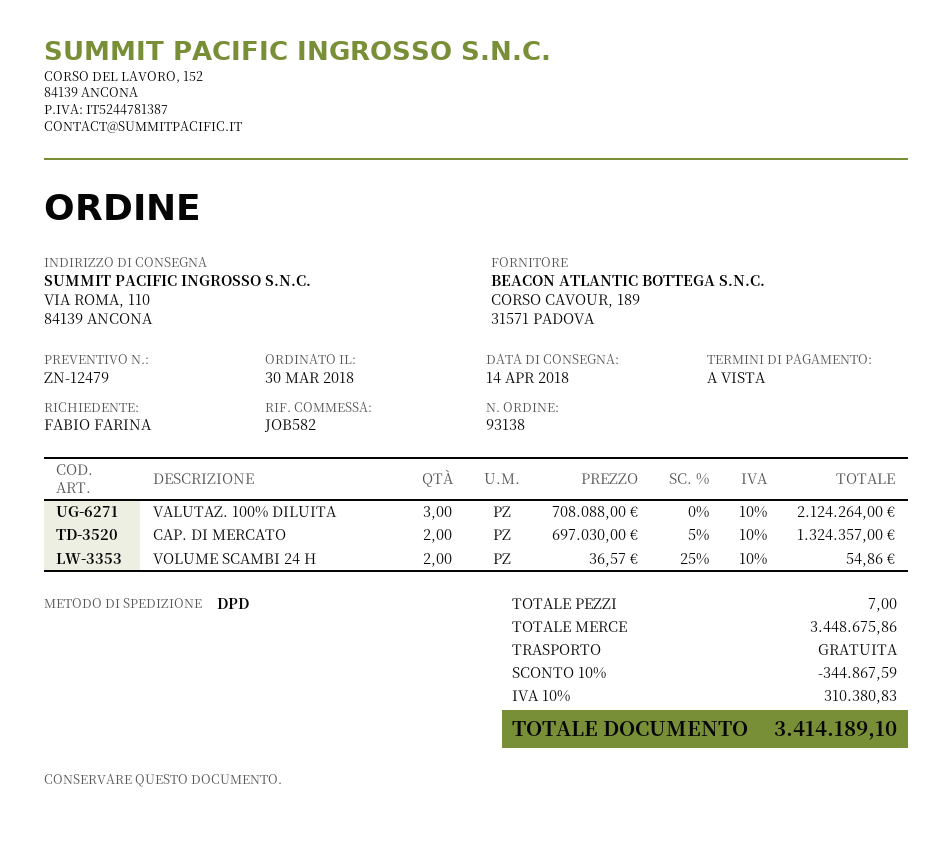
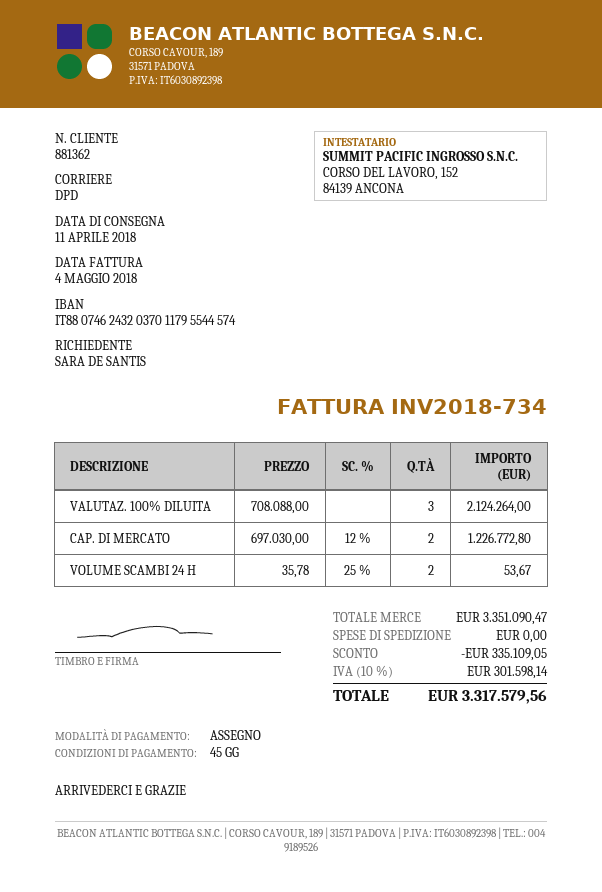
delivery date: 2018-04-14 -> 2018-04-11
payment terms: on receipt -> 45 days
ordered by: FABIO FARINA -> SARA DE SANTIS
CAP. DI MERCATO: 2 x 697030.00 - 5% = 1324357.00 -> 2 x 697030.00 - 12% = 1226772.80
VOLUME SCAMBI 24 H: 2 x 36.57 - 25% = 54.86 -> 2 x 35.78 - 25% = 53.67
subtotal: 3448675.86 -> 3351090.47
discount: 344867.59 -> 335109.05
tax: 10% = 310380.83 -> 10% = 301598.14
total: 3414189.10 -> 3317579.56

